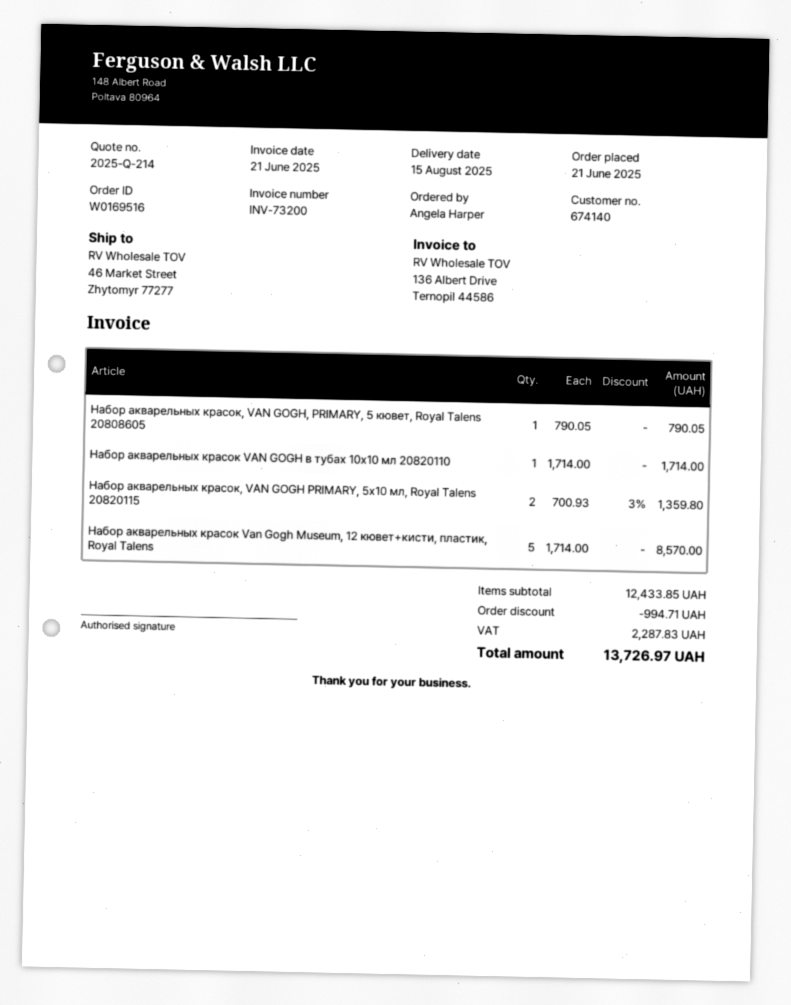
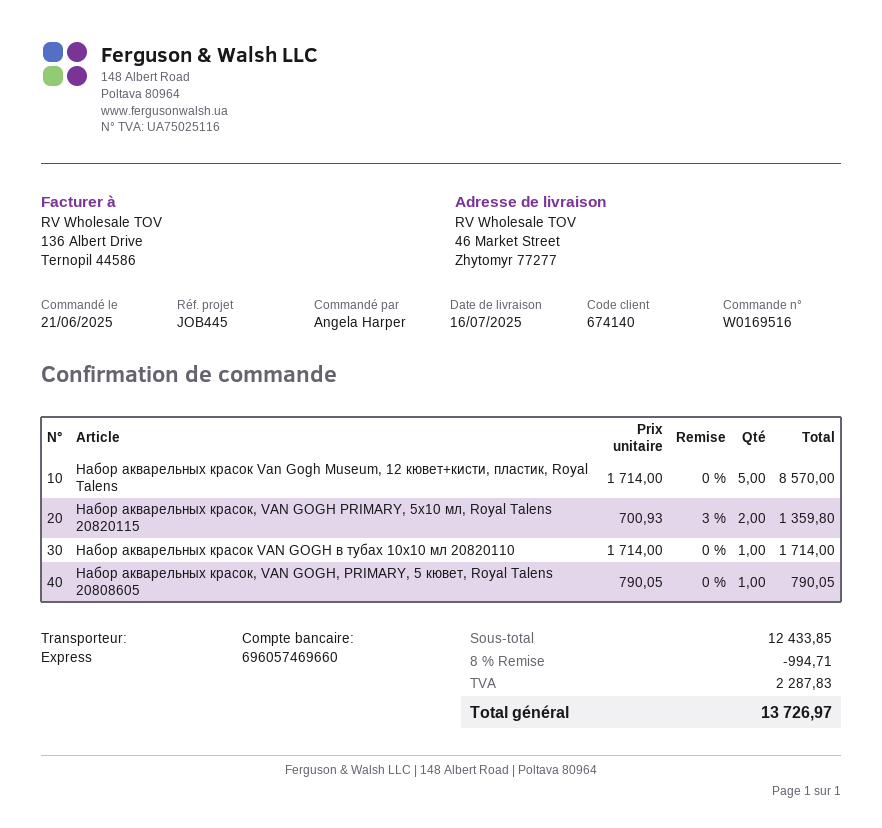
delivery date: 2025-08-15 -> 2025-07-16

